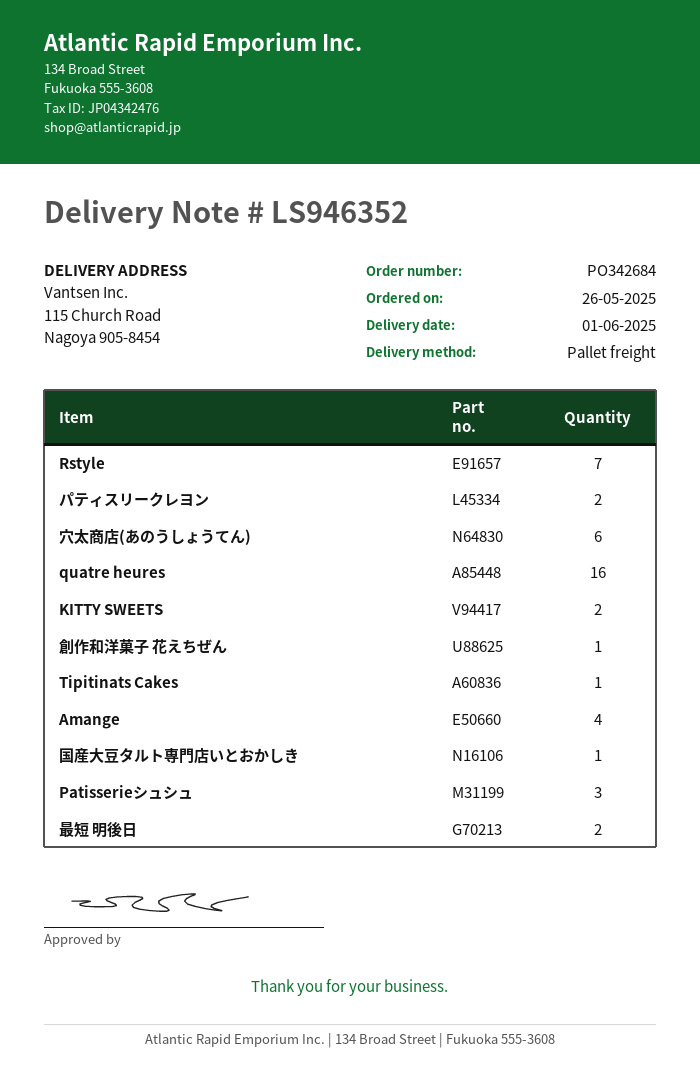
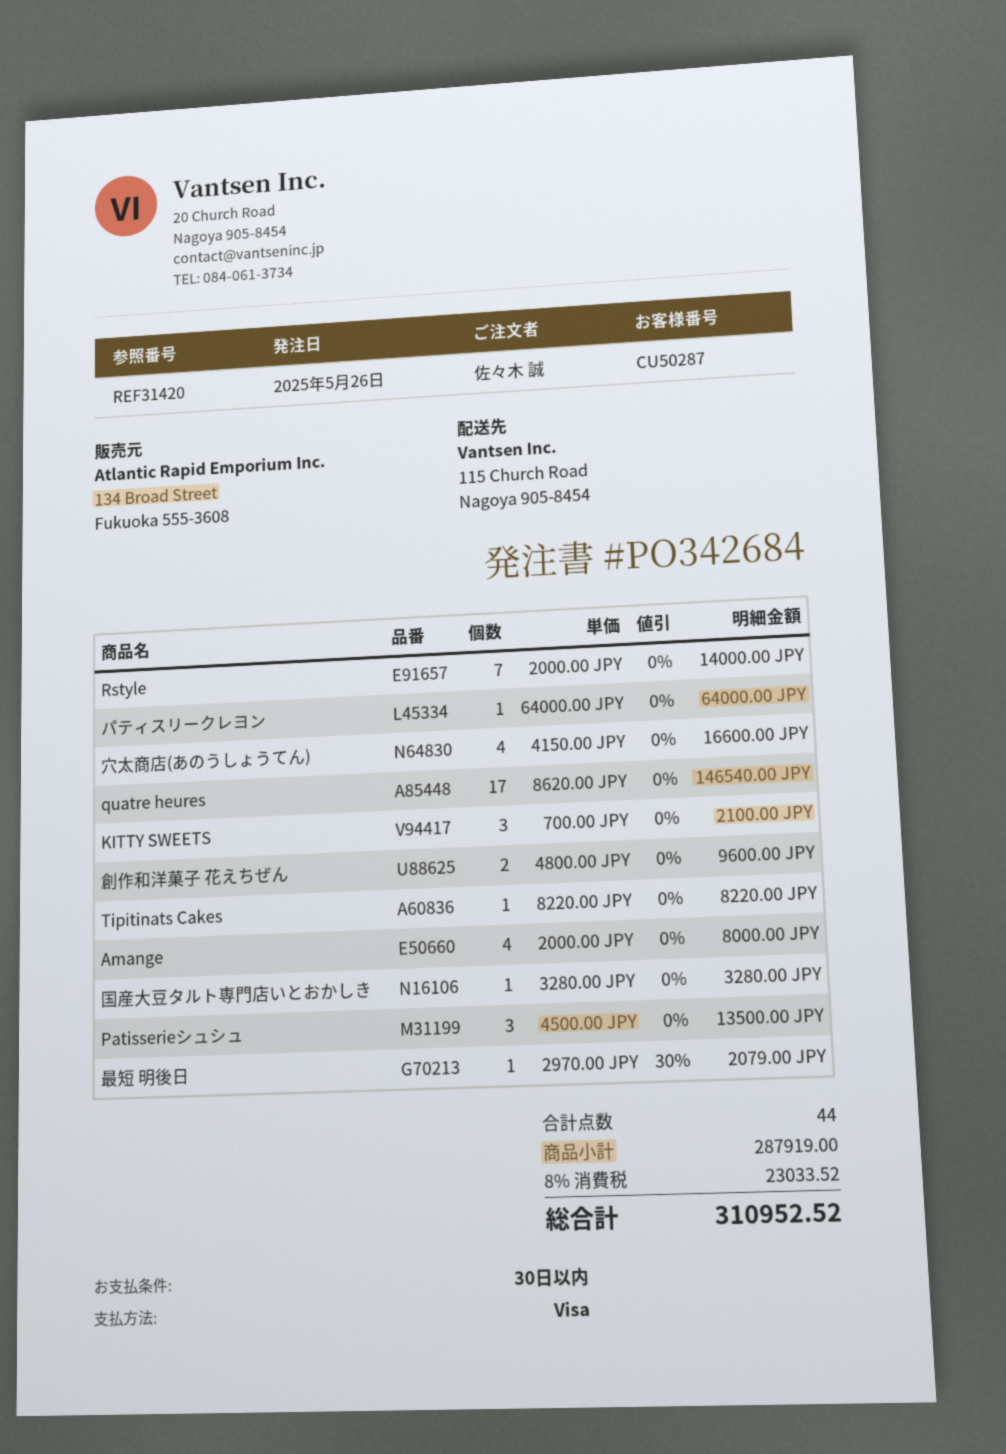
パティスリークレヨン: 2 -> 1
穴太商店(あのうしょうてん): 6 -> 4
quatre heures: 16 -> 17
KITTY SWEETS: 2 -> 3
創作和洋菓子 花えちぜん: 1 -> 2
最短 明後日: 2 -> 1

